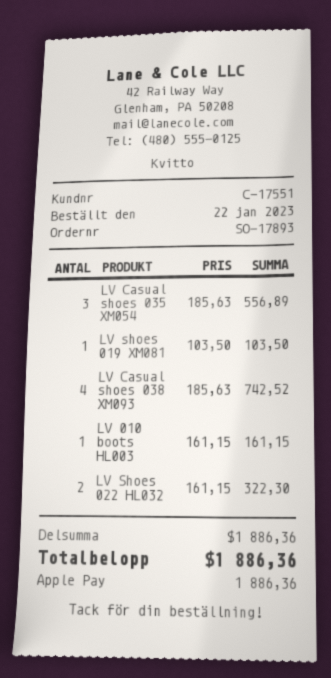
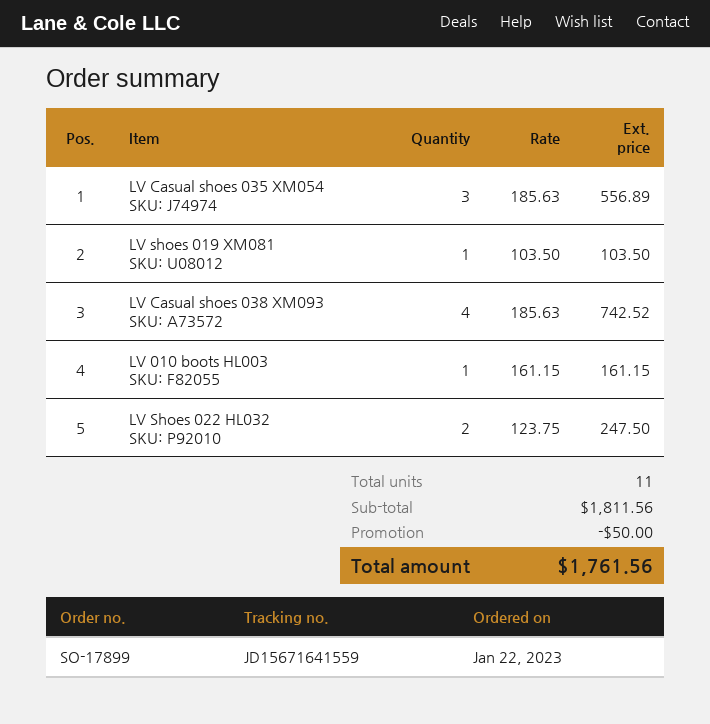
order number: SO-17893 -> SO-17899
LV Shoes 022 HL032: 2 x 161.15 = 322.30 -> 2 x 123.75 = 247.50
subtotal: 1886.36 -> 1811.56
discount: none -> 50.00
total: 1886.36 -> 1761.56

